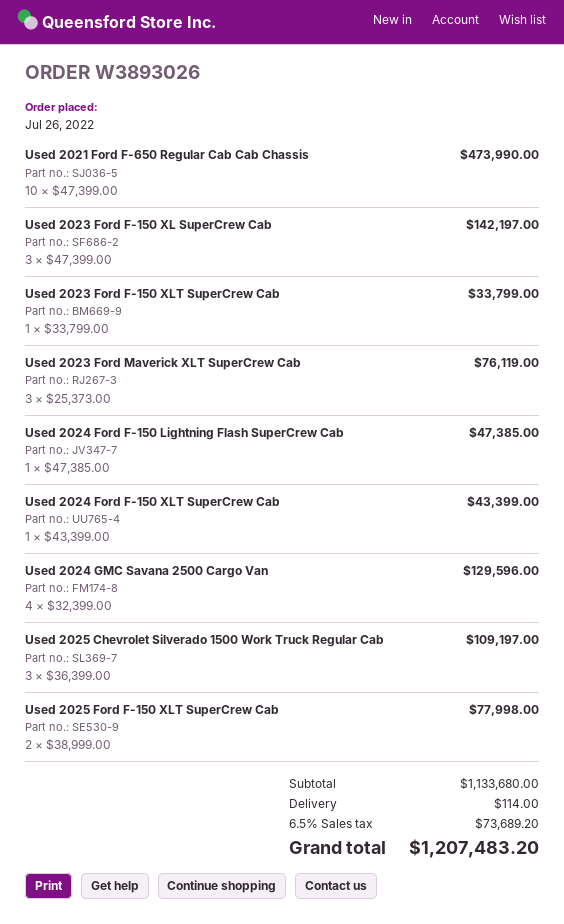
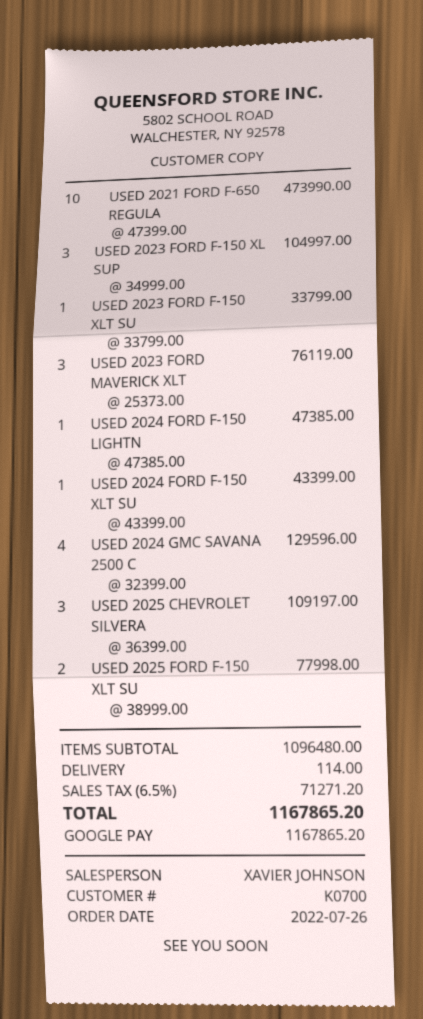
Used 2023 Ford F-150 XL SuperCrew Cab: 3 x 47399.00 = 142197.00 -> 3 x 34999.00 = 104997.00
subtotal: 1133680.00 -> 1096480.00
tax: 6.5% = 73689.20 -> 6.5% = 71271.20
total: 1207483.20 -> 1167865.20

